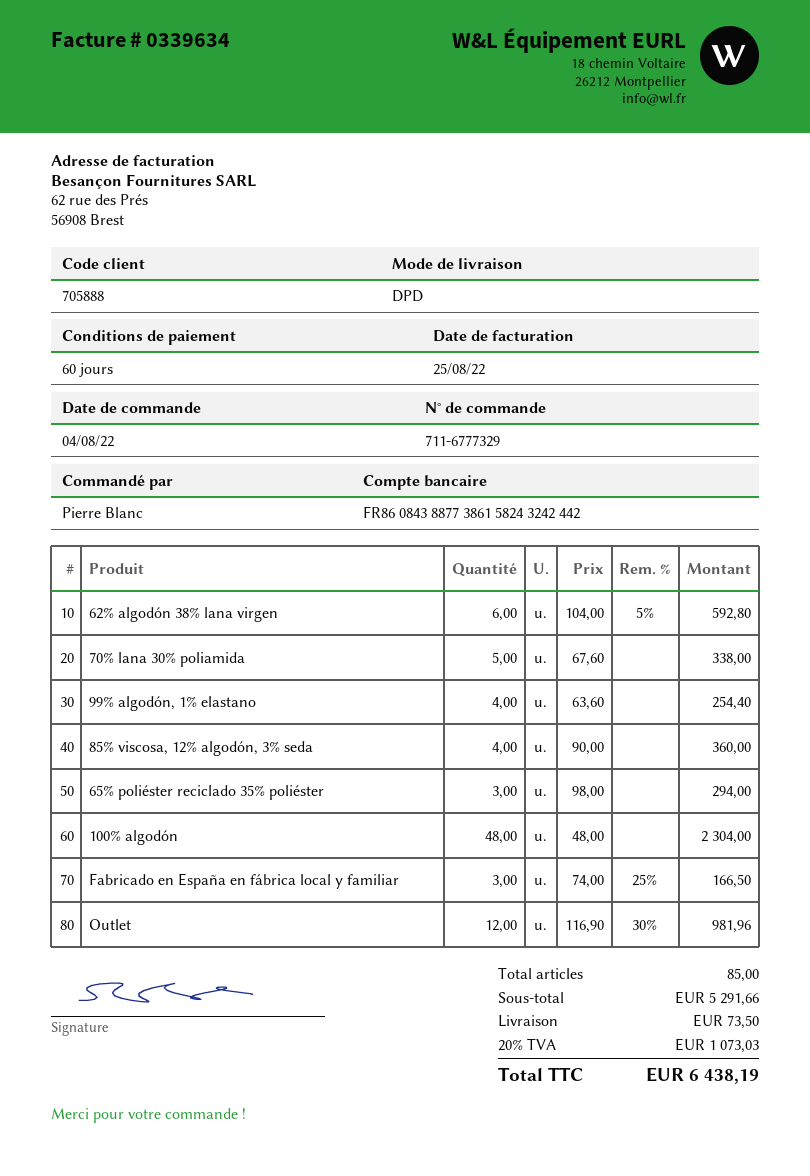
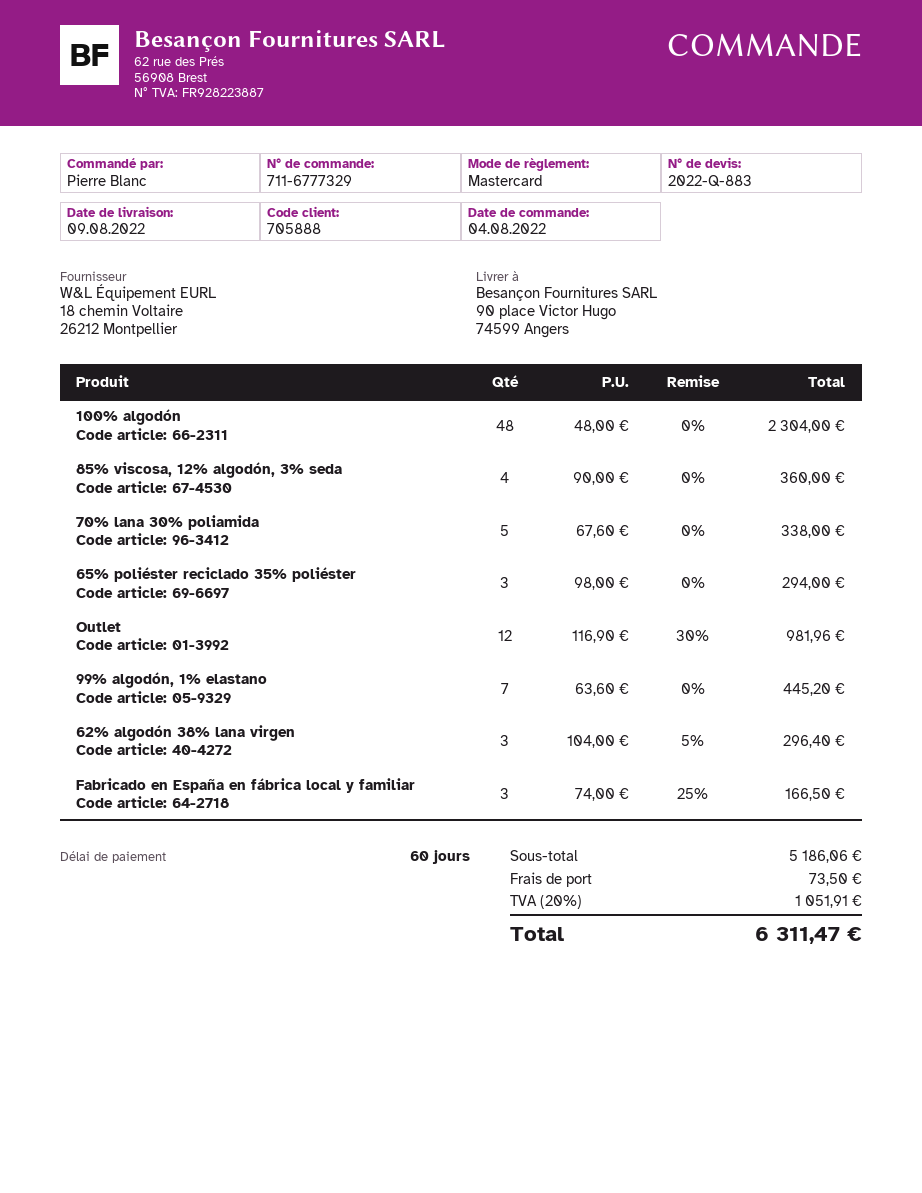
62% algodón 38% lana virgen: 6 x 104.00 - 5% = 592.80 -> 3 x 104.00 - 5% = 296.40
99% algodón, 1% elastano: 4 x 63.60 = 254.40 -> 7 x 63.60 = 445.20
subtotal: 5291.66 -> 5186.06
tax: 20% = 1073.03 -> 20% = 1051.91
total: 6438.19 -> 6311.47

